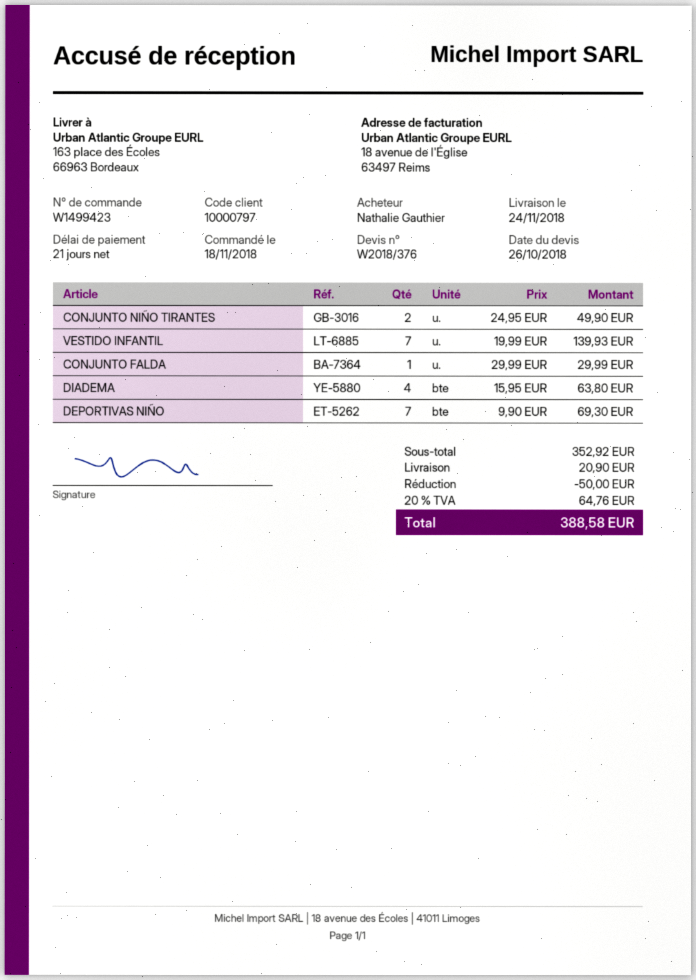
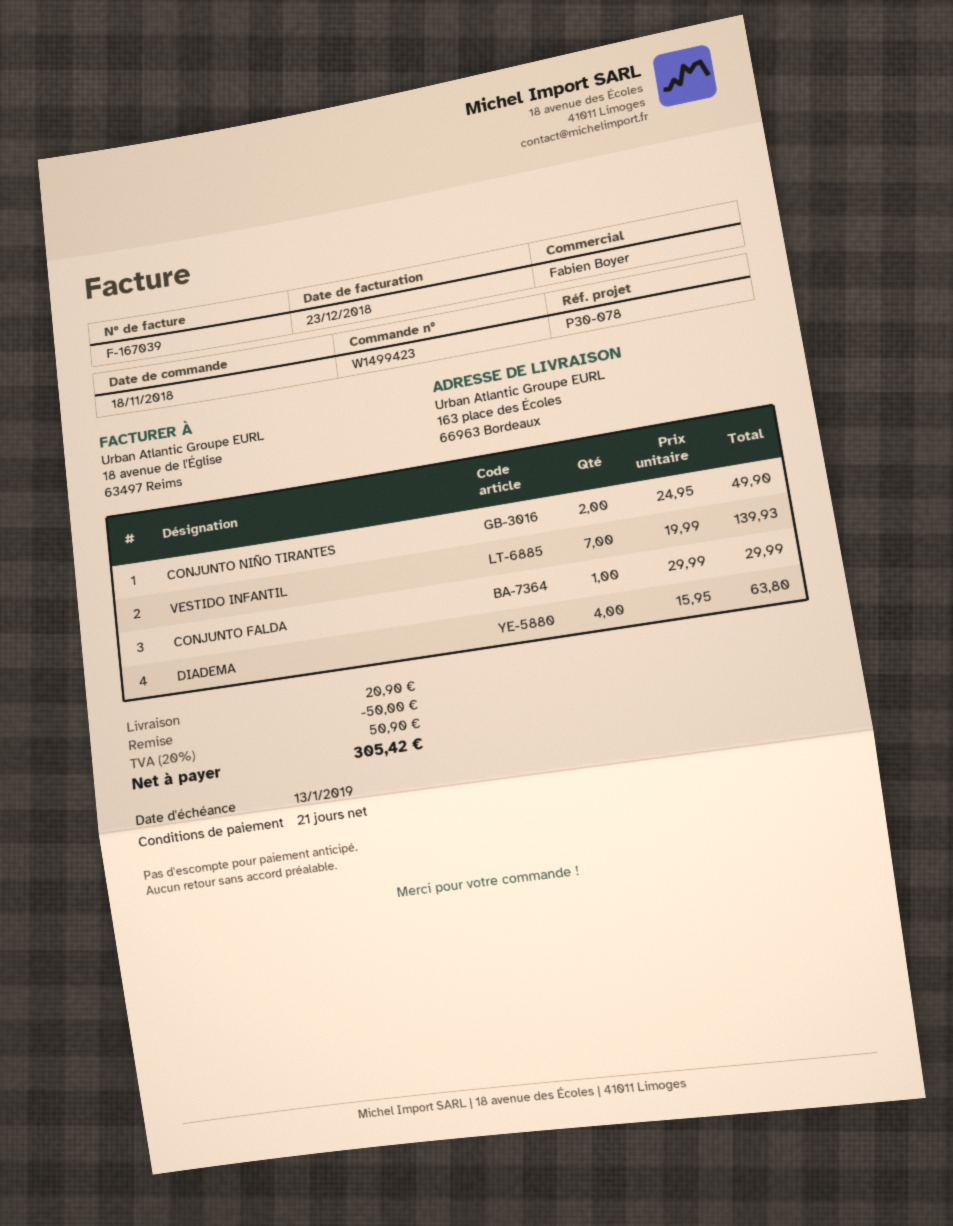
DEPORTIVAS NIÑO: 7 x 9.90 = 69.30 -> none
tax: 20% = 64.76 -> 20% = 50.90
total: 388.58 -> 305.42

